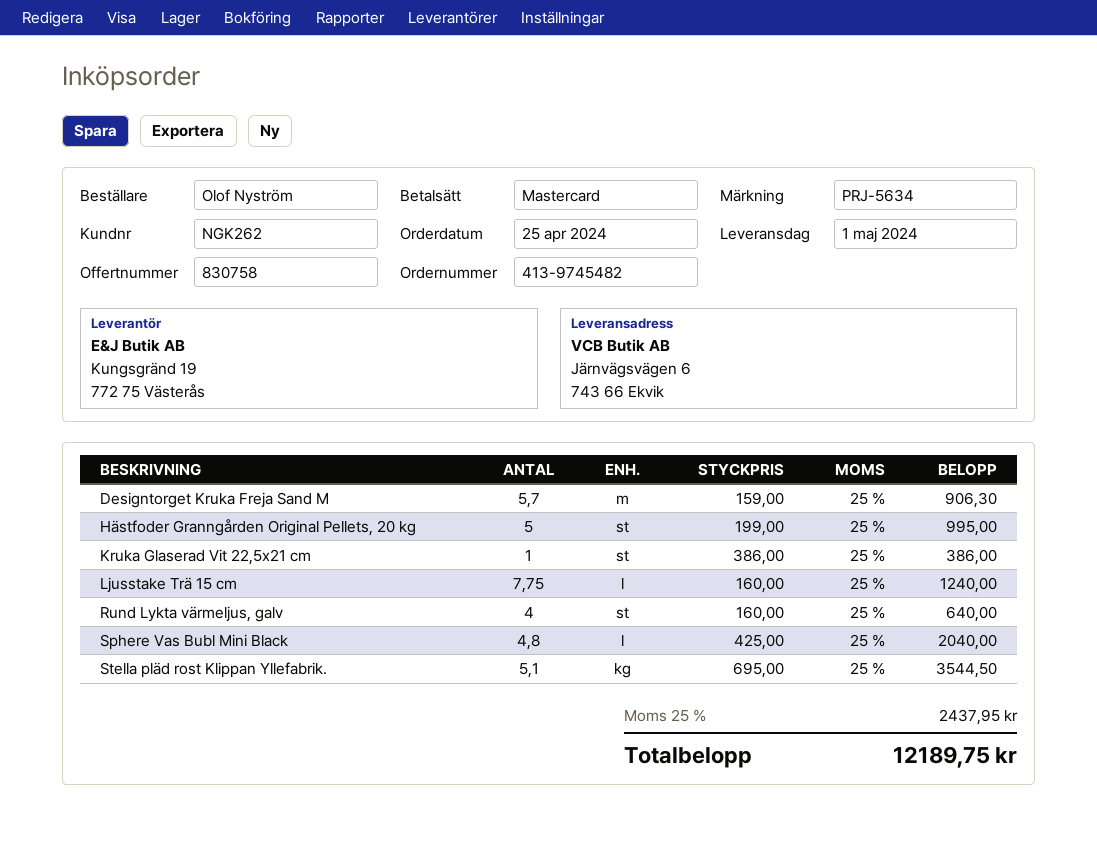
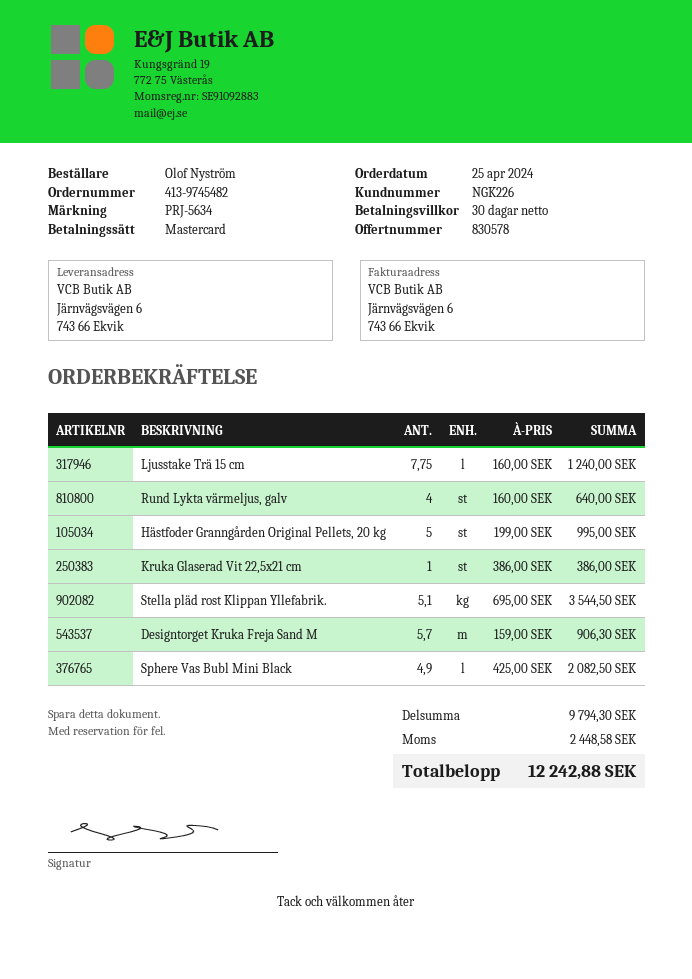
quote number: 830758 -> 830578
customer number: NGK262 -> NGK226
Sphere Vas Bubl Mini Black: 4.8 x 425.00 = 2040.00 -> 4.9 x 425.00 = 2082.50
tax: 2437.95 -> 2448.58
total: 12189.75 -> 12242.88

